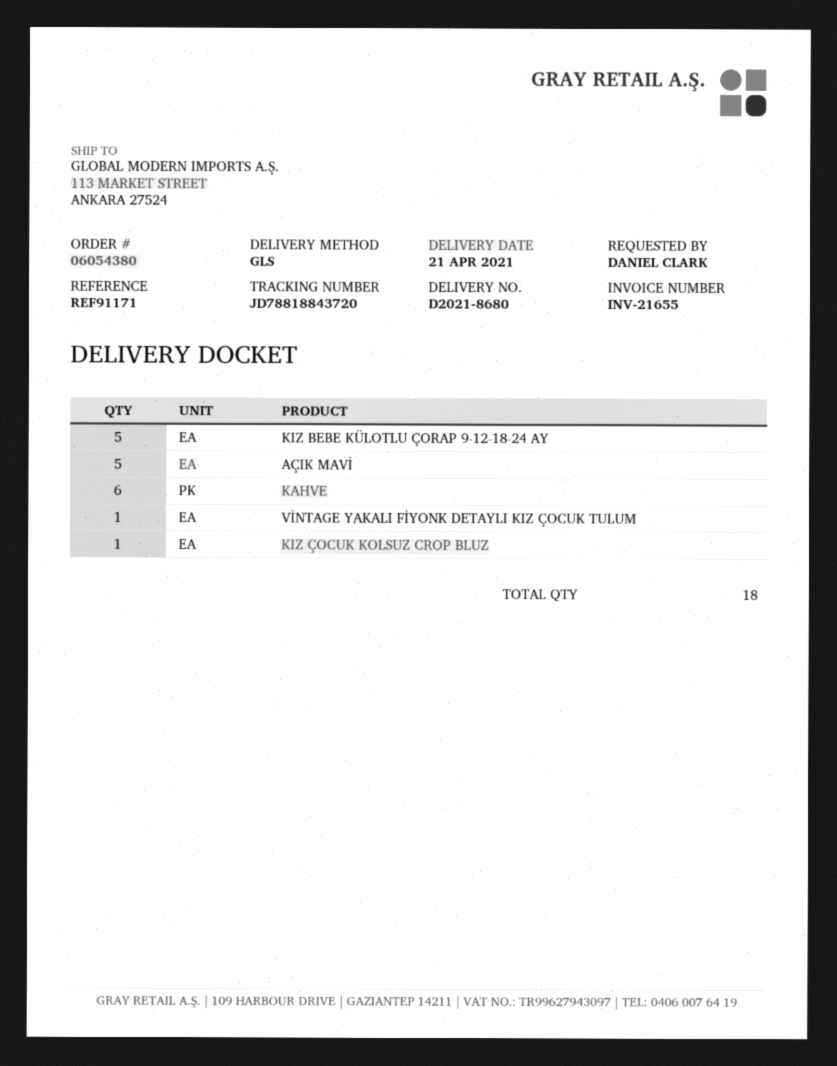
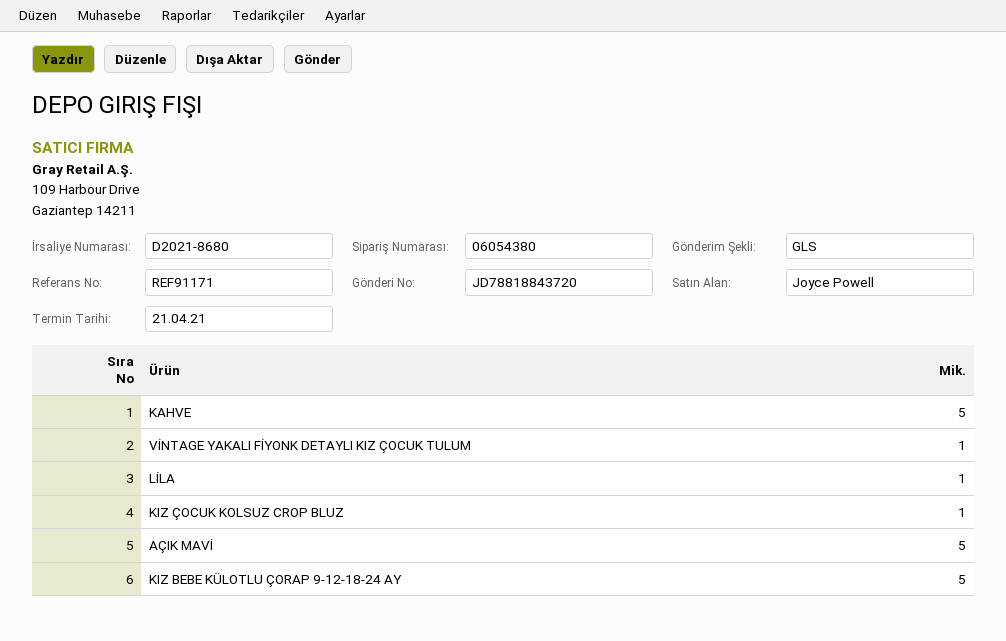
ordered by: DANIEL CLARK -> Joyce Powell
KAHVE: 6 -> 5
LİLA: none -> 1

